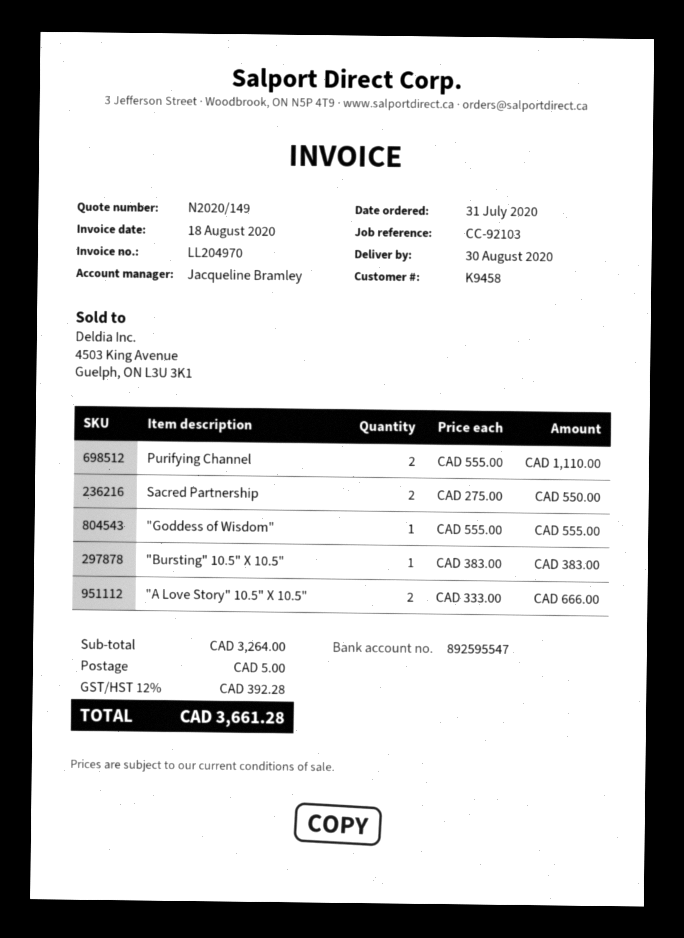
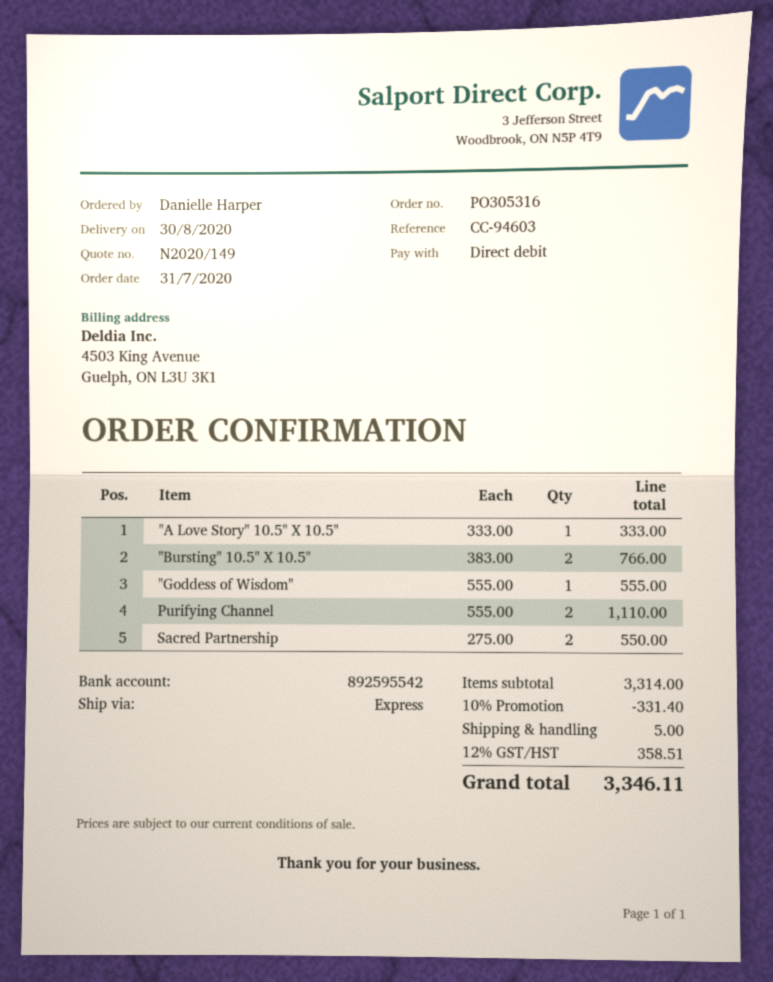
reference: CC-92103 -> CC-94603
bank account: 892595547 -> 892595542
"Bursting" 10.5" X 10.5": 1 x 383.00 = 383.00 -> 2 x 383.00 = 766.00
"A Love Story" 10.5" X 10.5": 2 x 333.00 = 666.00 -> 1 x 333.00 = 333.00
subtotal: 3264.00 -> 3314.00
discount: none -> 10% = 331.40
tax: 12% = 392.28 -> 12% = 358.51
total: 3661.28 -> 3346.11

